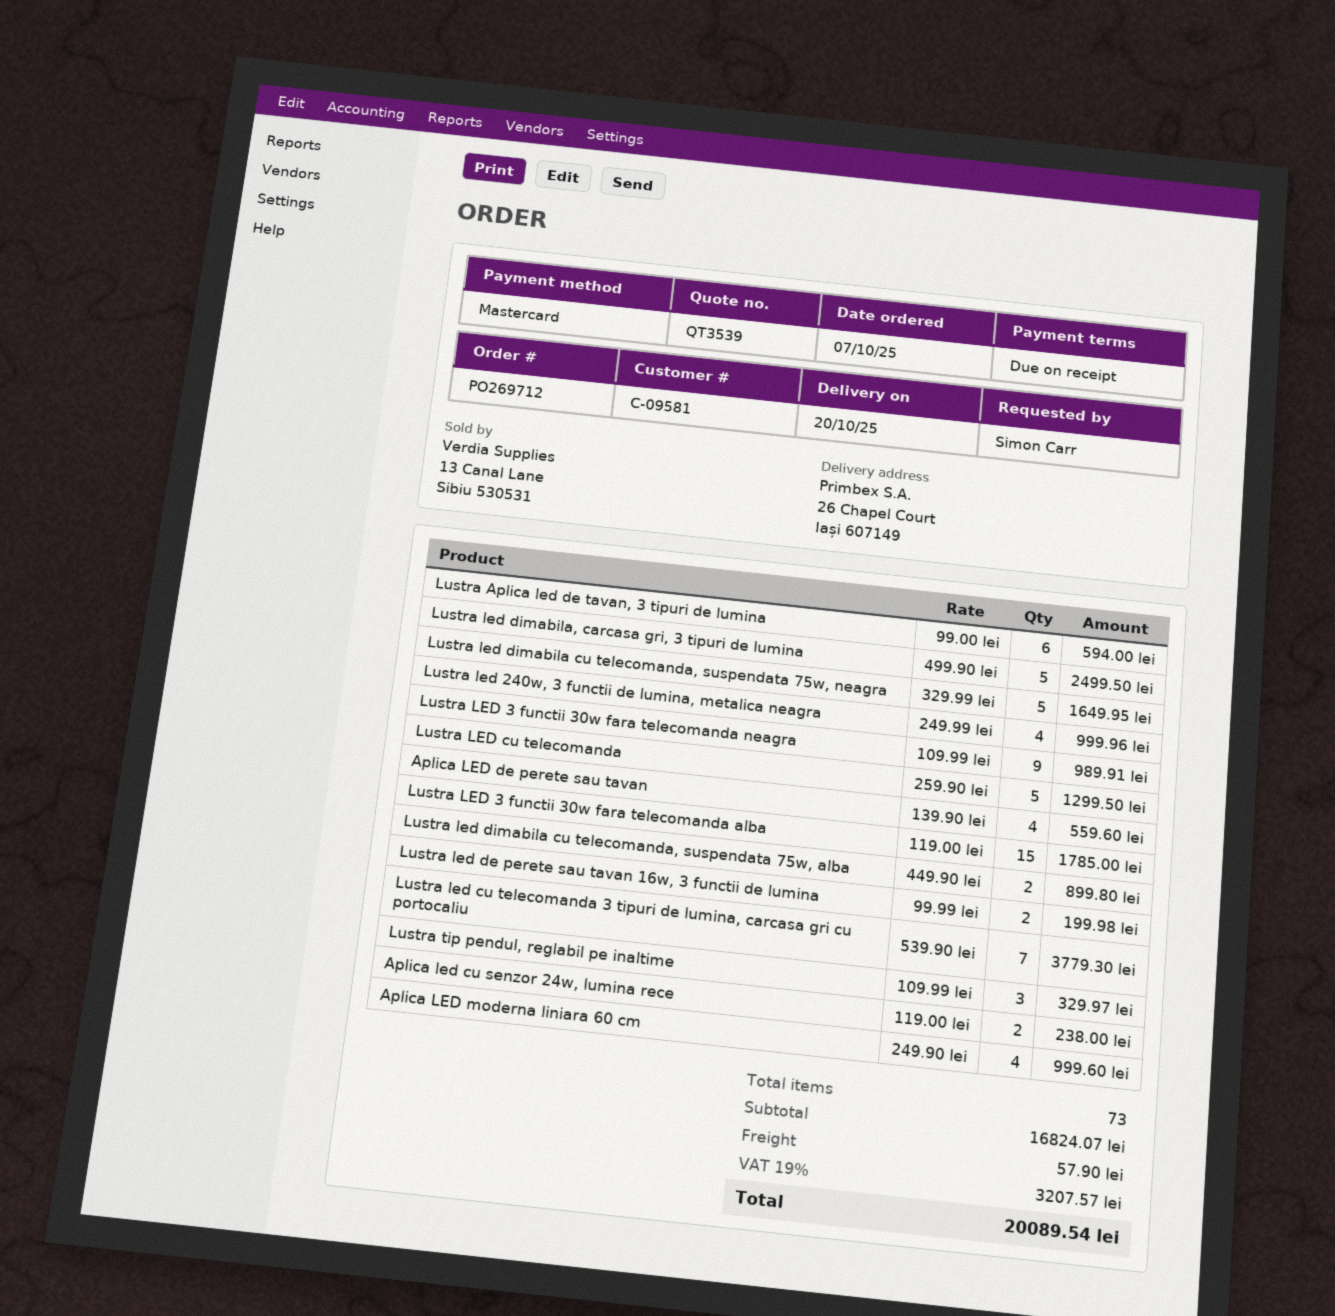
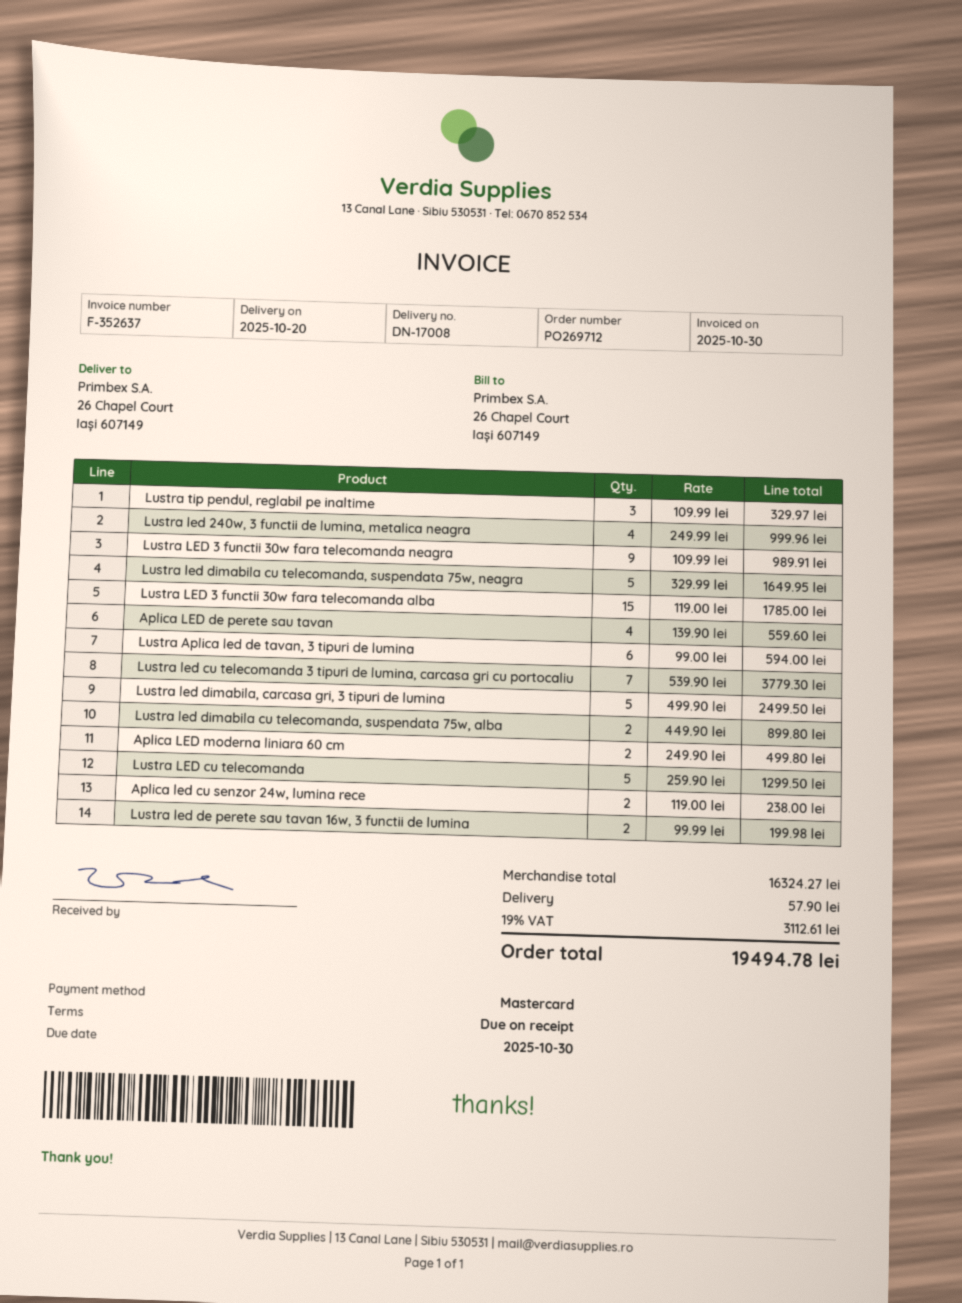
Aplica LED moderna liniara 60 cm: 4 x 249.90 = 999.60 -> 2 x 249.90 = 499.80
subtotal: 16824.07 -> 16324.27
tax: 19% = 3207.57 -> 19% = 3112.61
total: 20089.54 -> 19494.78

